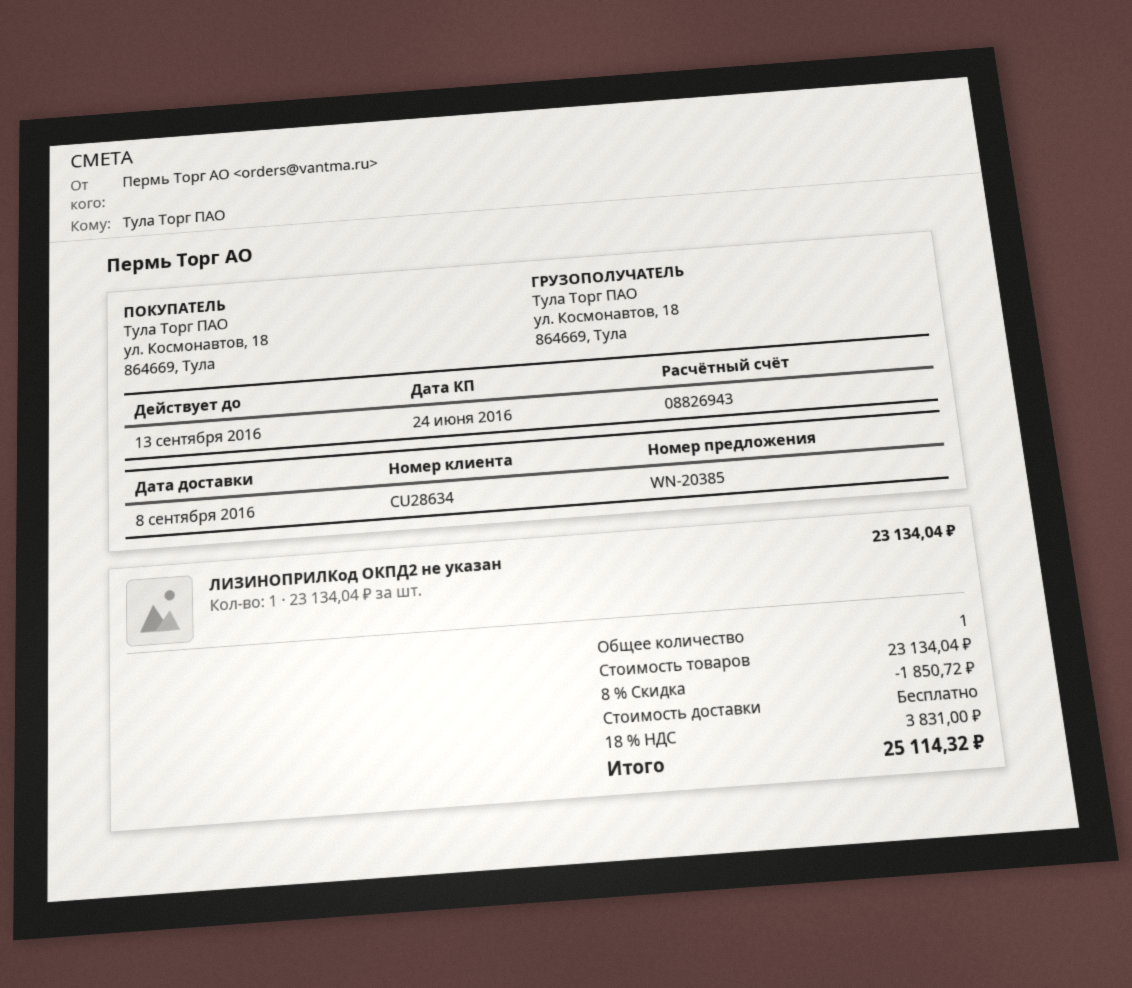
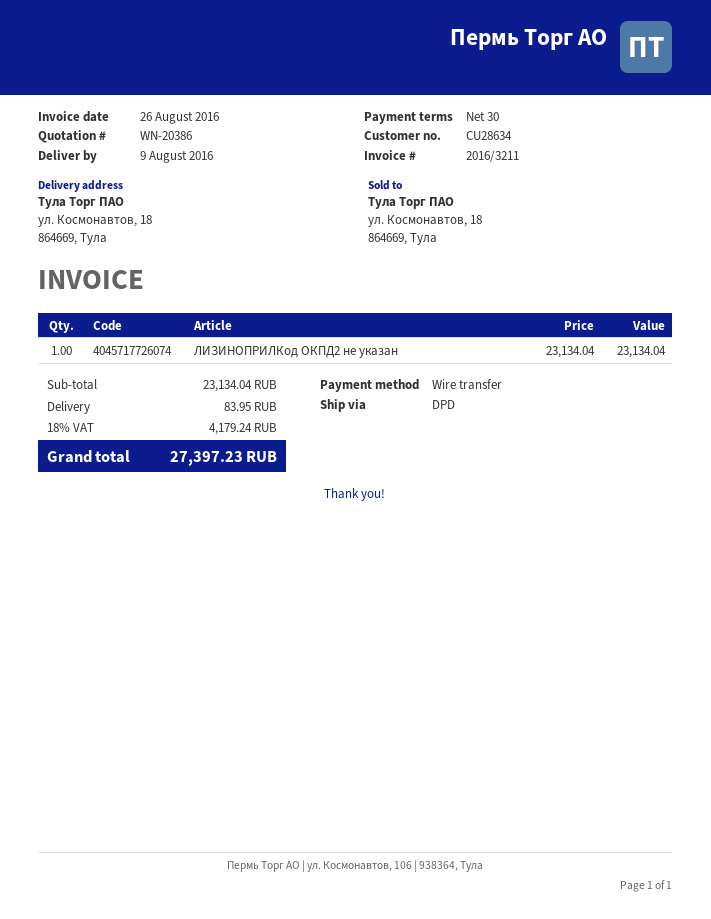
quote number: WN-20385 -> WN-20386
delivery date: 2016-09-08 -> 2016-08-09
discount: 8% = 1850.72 -> none
shipping: 0.00 -> 83.95
tax: 18% = 3831.00 -> 18% = 4179.24
total: 25114.32 -> 27397.23

